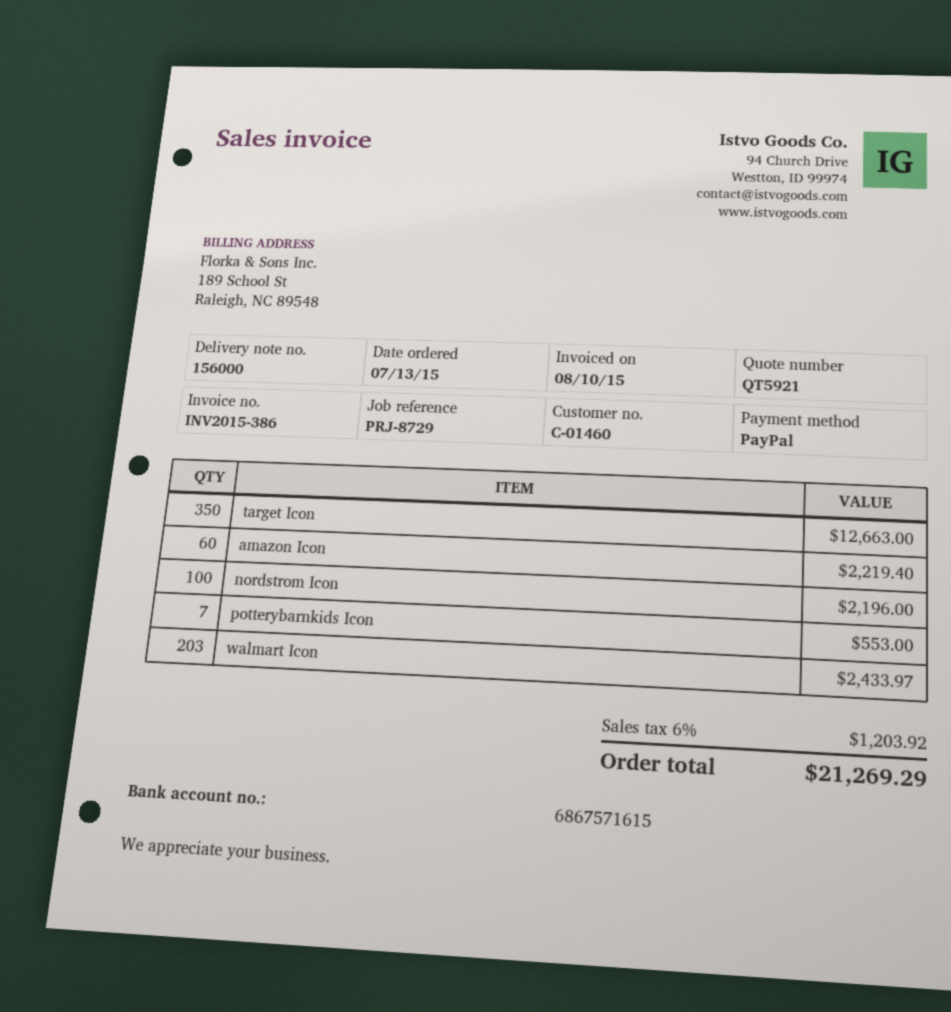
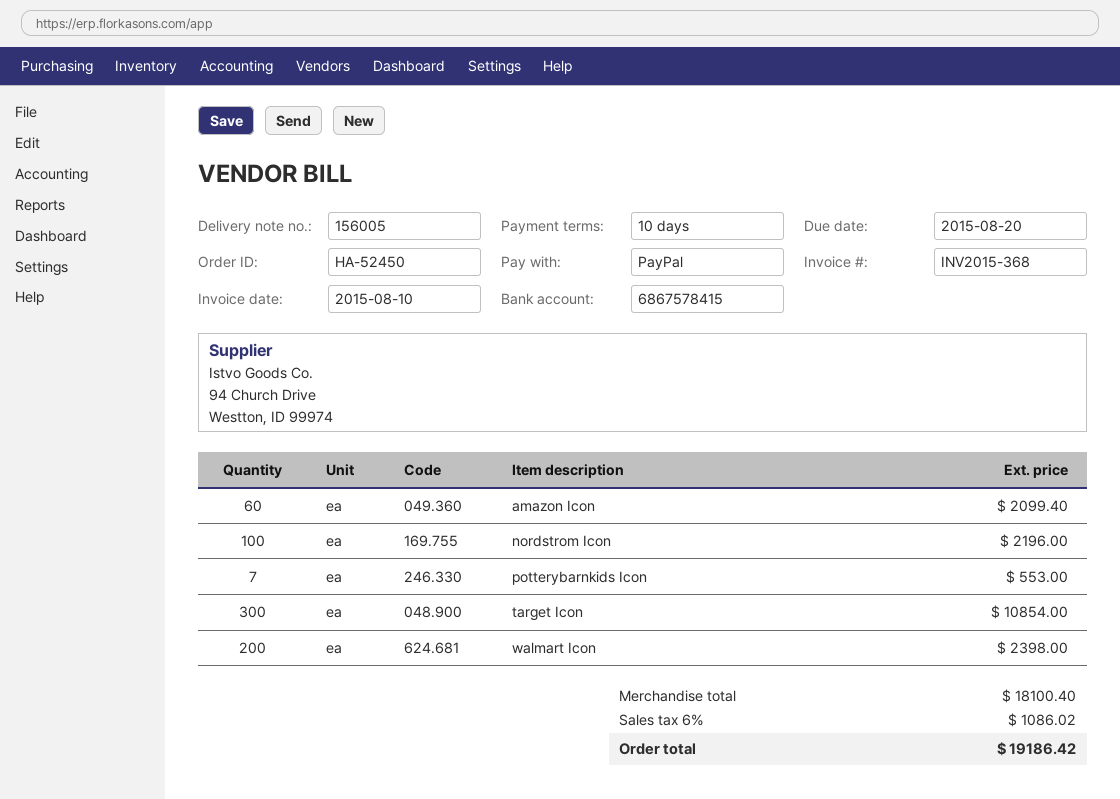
delivery note number: 156000 -> 156005
invoice number: INV2015-386 -> INV2015-368
bank account: 6867571615 -> 6867578415
target Icon: 350 for 12663.00 -> 300 for 10854.00
amazon Icon: 60 for 2219.40 -> 60 for 2099.40
walmart Icon: 203 for 2433.97 -> 200 for 2398.00
tax: 6% = 1203.92 -> 6% = 1086.02
total: 21269.29 -> 19186.42

